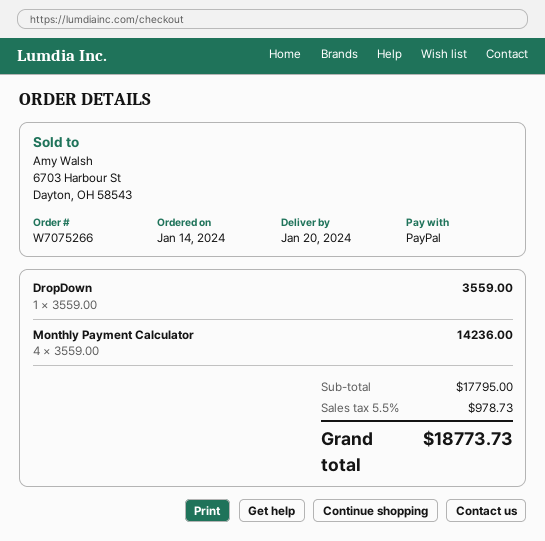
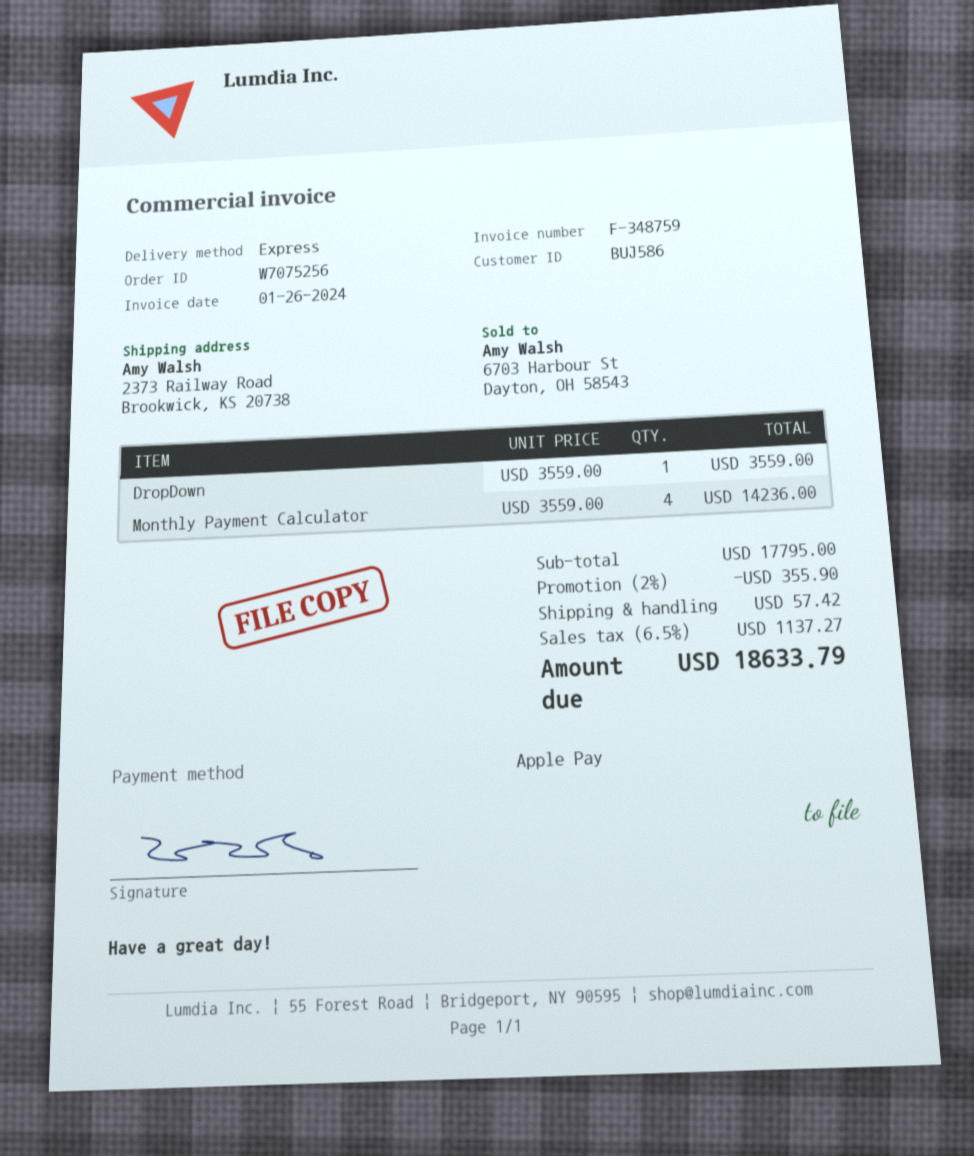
order number: W7075266 -> W7075256
payment method: PayPal -> Apple Pay
discount: none -> 2% = 355.90
shipping: none -> 57.42
tax: 5.5% = 978.73 -> 6.5% = 1137.27
total: 18773.73 -> 18633.79

